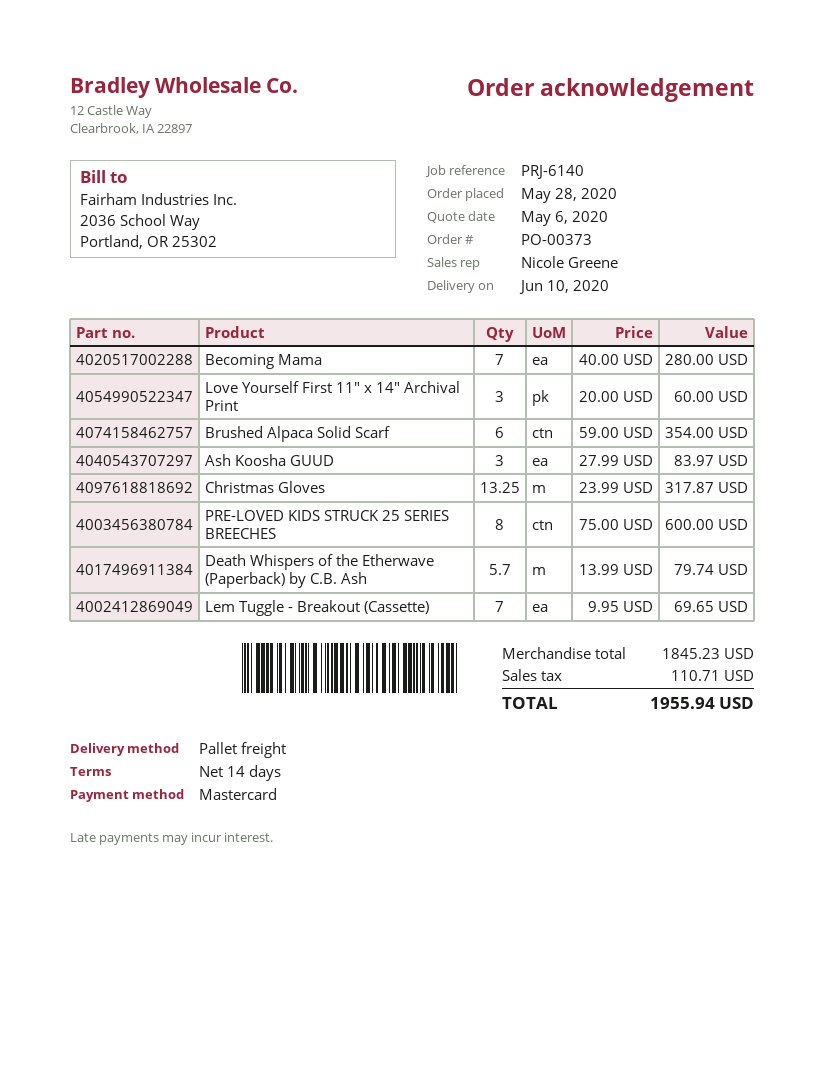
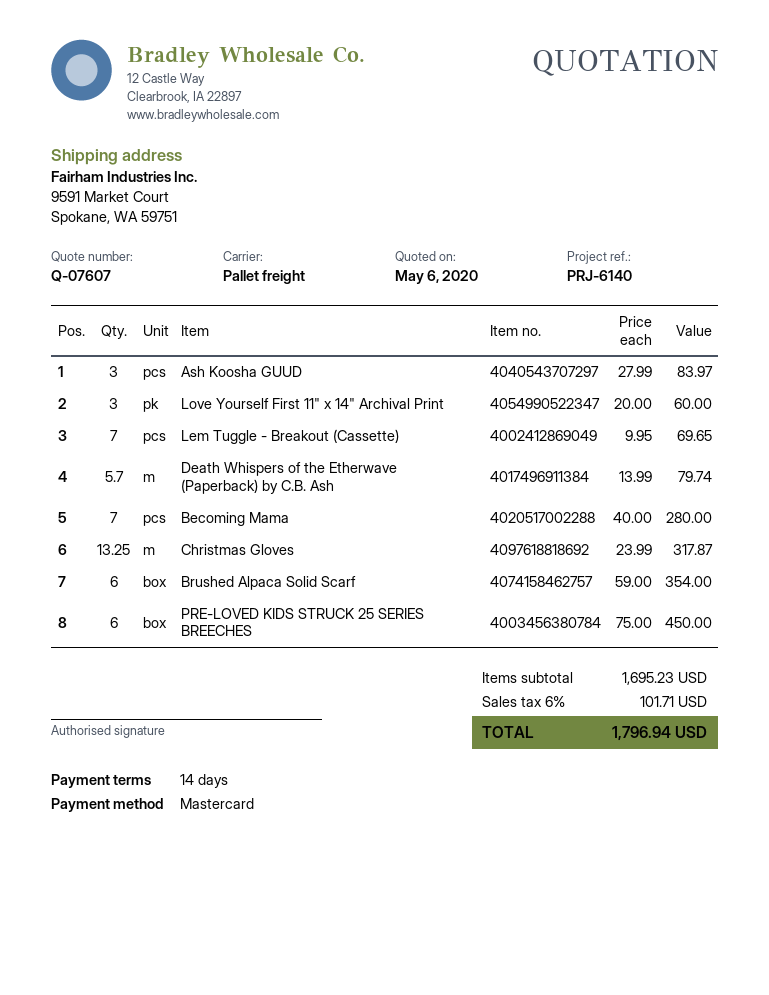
PRE-LOVED KIDS STRUCK 25 SERIES BREECHES: 8 x 75.00 = 600.00 -> 6 x 75.00 = 450.00
subtotal: 1845.23 -> 1695.23
tax: 110.71 -> 101.71
total: 1955.94 -> 1796.94

